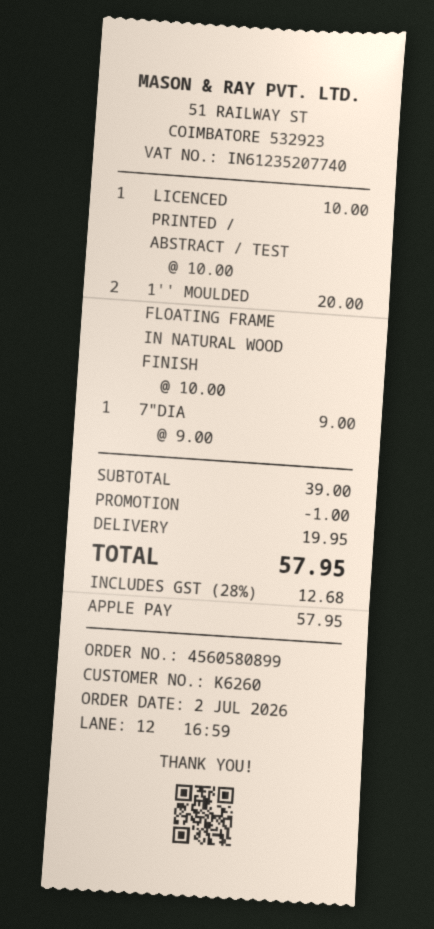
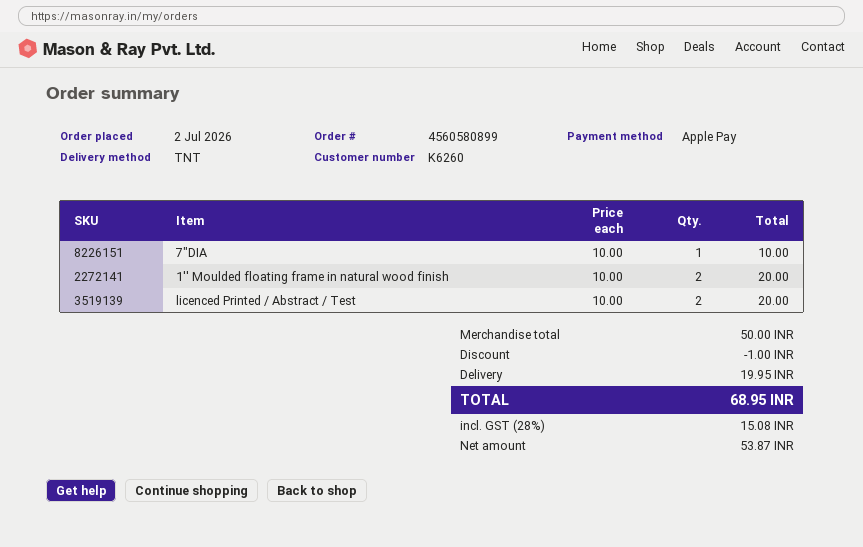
LICENCED PRINTED / ABSTRACT / TEST: 1 x 10.00 = 10.00 -> 2 x 10.00 = 20.00
7"DIA: 1 x 9.00 = 9.00 -> 1 x 10.00 = 10.00
subtotal: 39.00 -> 50.00
tax: 28% = 12.68 -> 28% = 15.08
total: 57.95 -> 68.95

